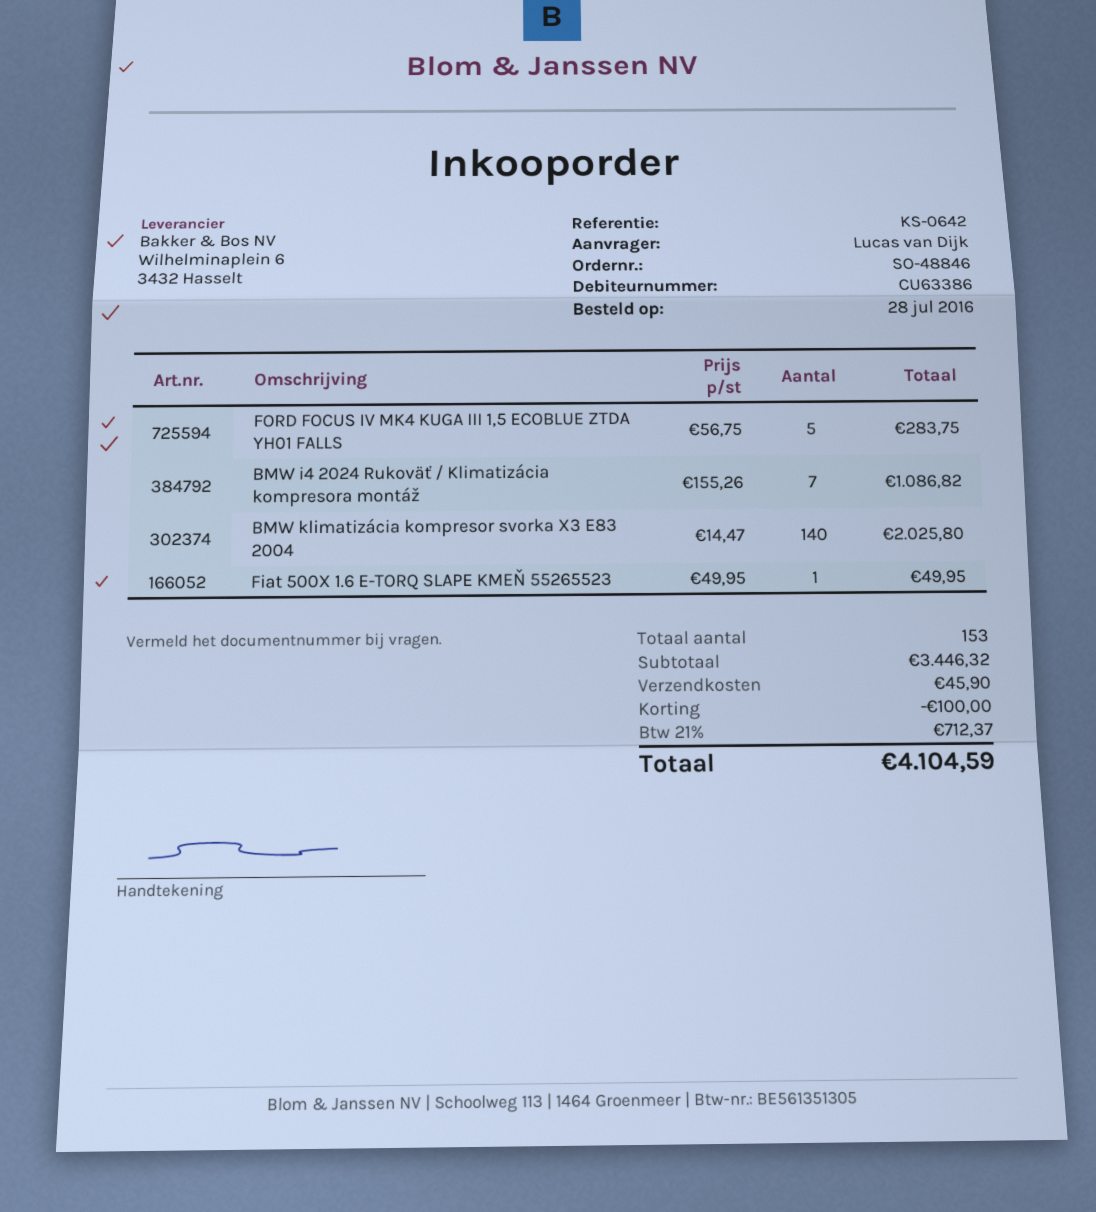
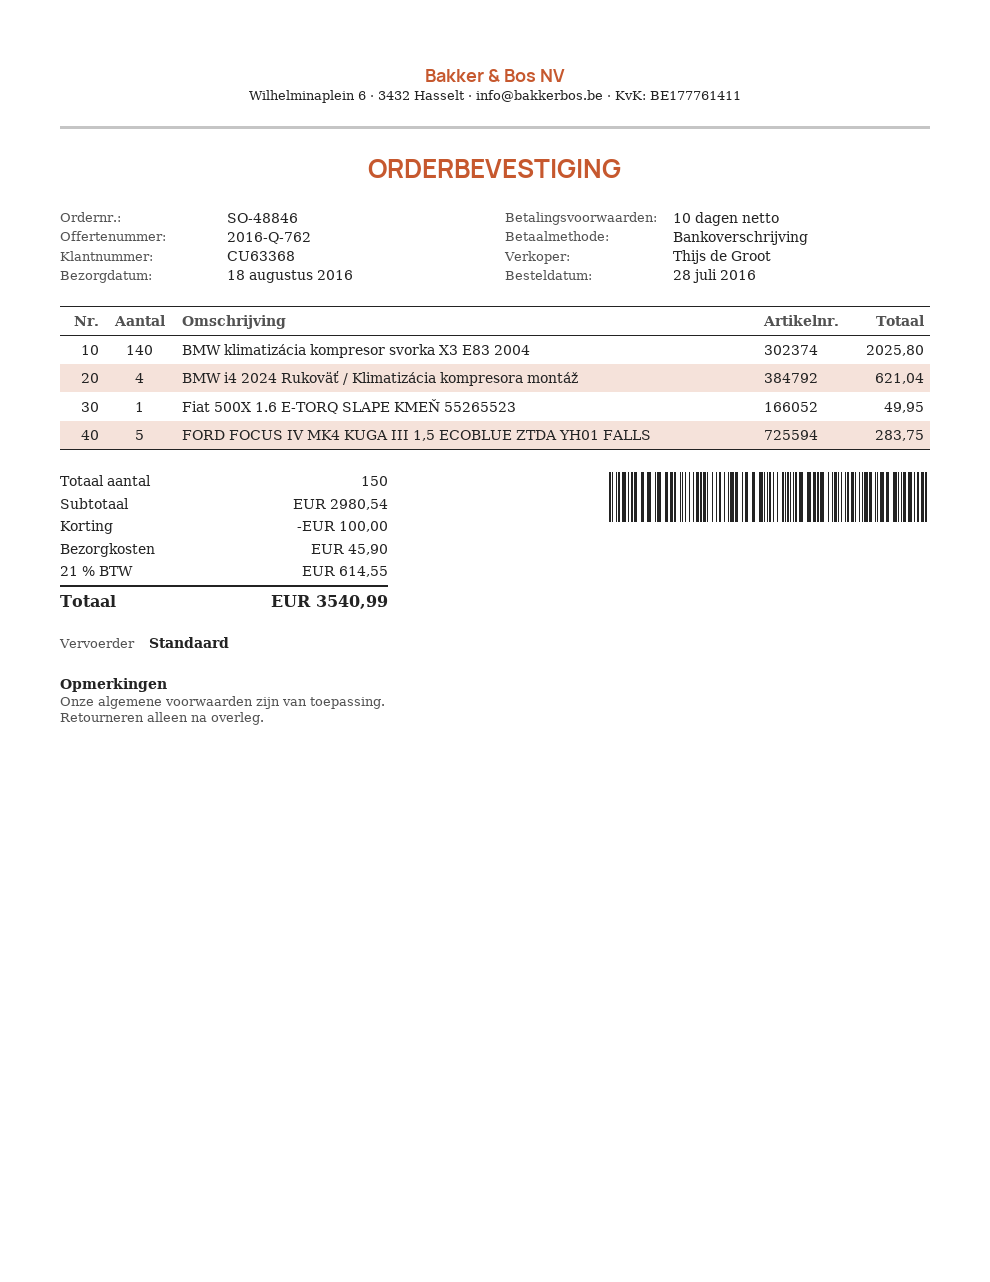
customer number: CU63386 -> CU63368
BMW i4 2024 Rukoväť / Klimatizácia kompresora montáž: 7 for 1086.82 -> 4 for 621.04
total quantity: 153 -> 150
subtotal: 3446.32 -> 2980.54
tax: 21% = 712.37 -> 21% = 614.55
total: 4104.59 -> 3540.99

